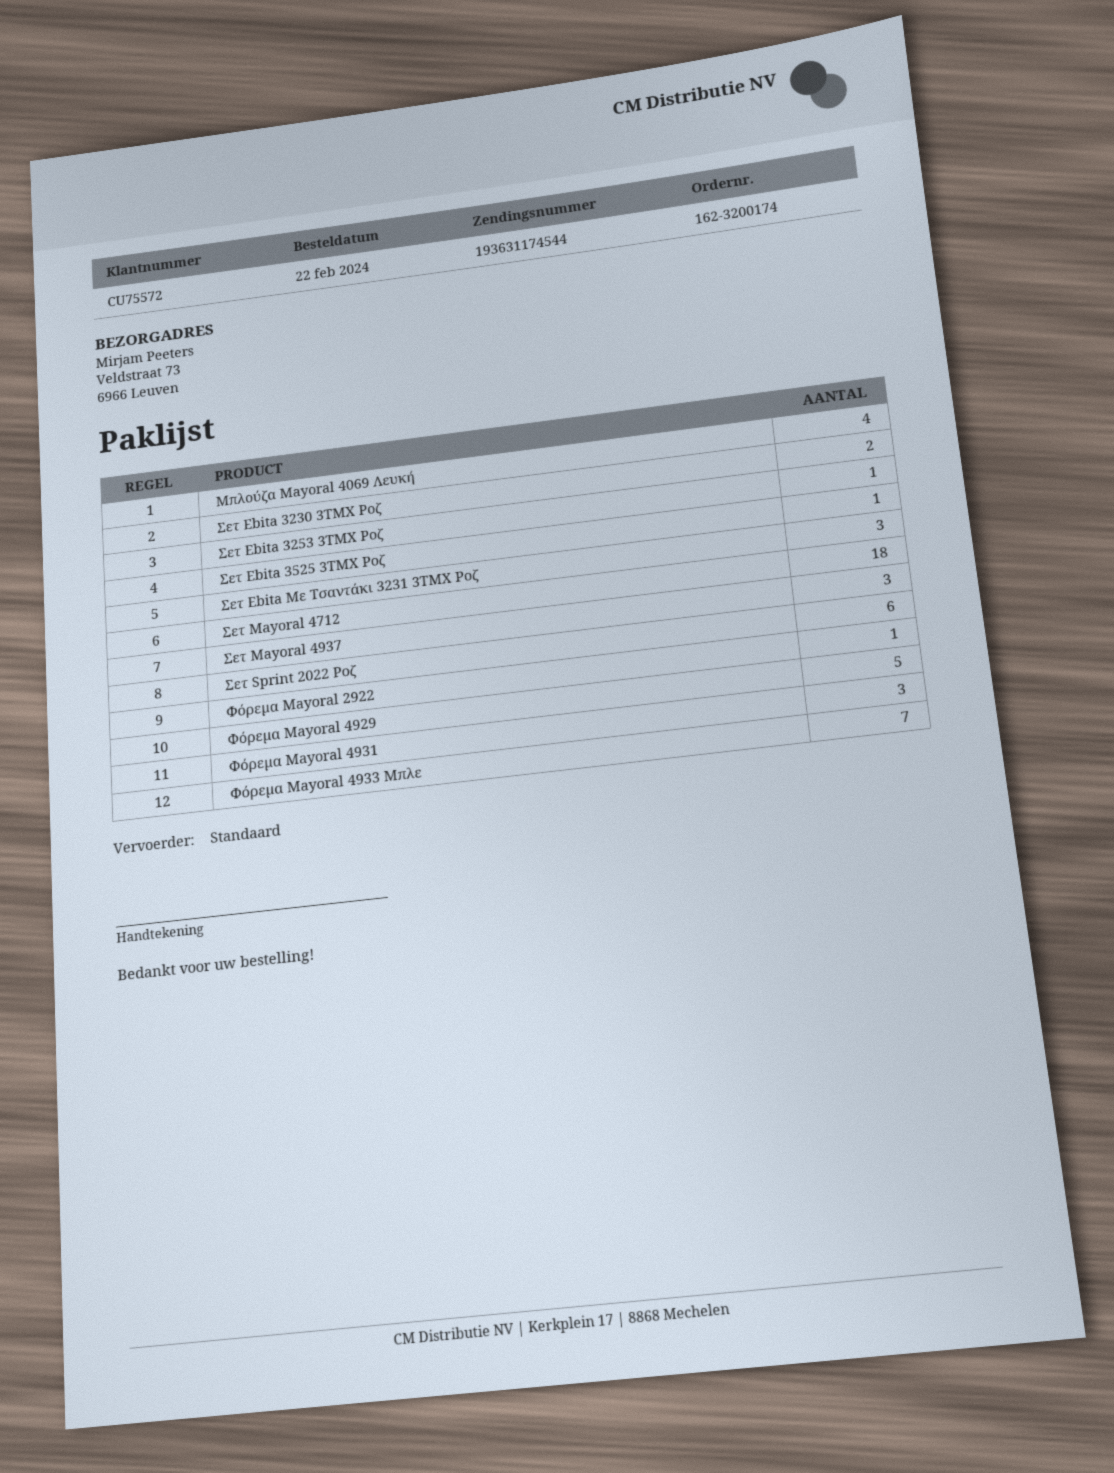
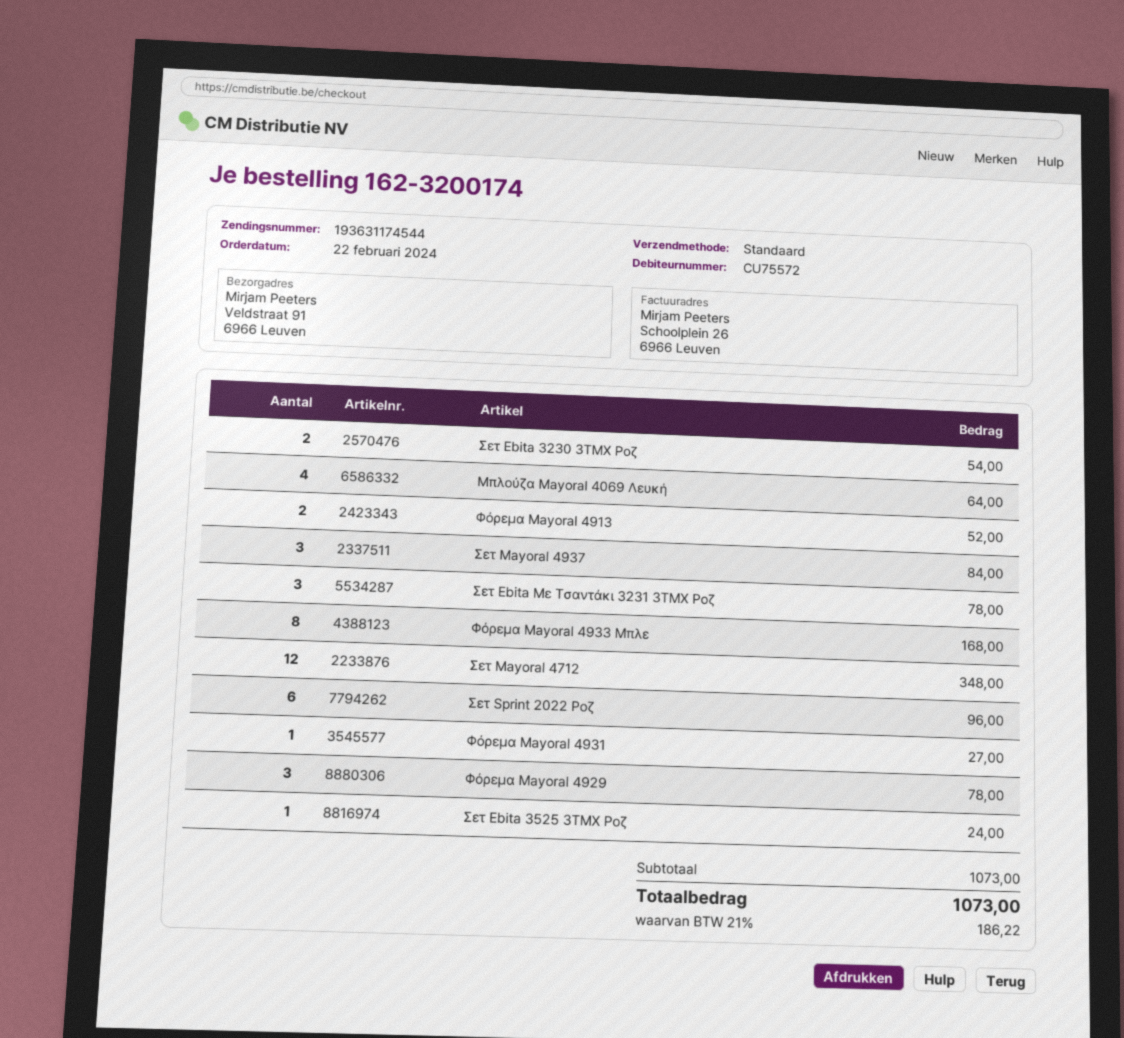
ship to: Veldstraat 73, 6966 Leuven -> Veldstraat 91, 6966 Leuven
Σετ Ebita 3253 3ΤΜΧ Ροζ: 1 -> none
Σετ Mayoral 4712: 18 -> 12
Φόρεμα Mayoral 2922: 1 -> none
Φόρεμα Mayoral 4929: 5 -> 3
Φόρεμα Mayoral 4931: 3 -> 1
Φόρεμα Mayoral 4933 Μπλε: 7 -> 8
Φόρεμα Mayoral 4913: none -> 2

